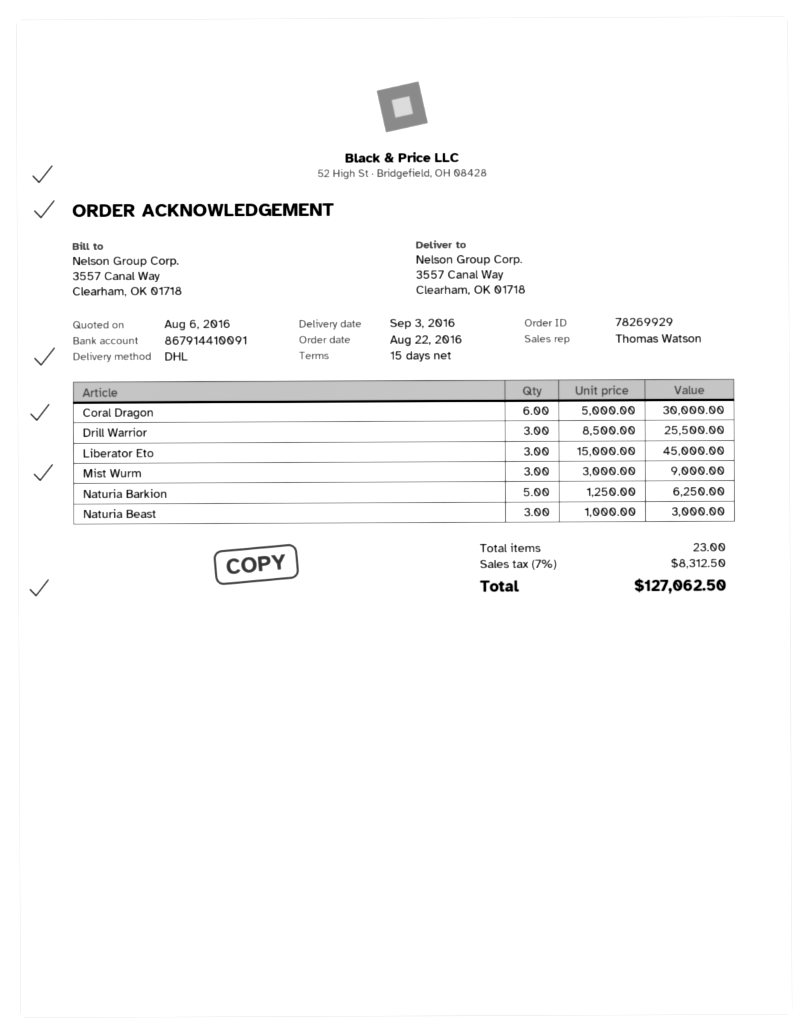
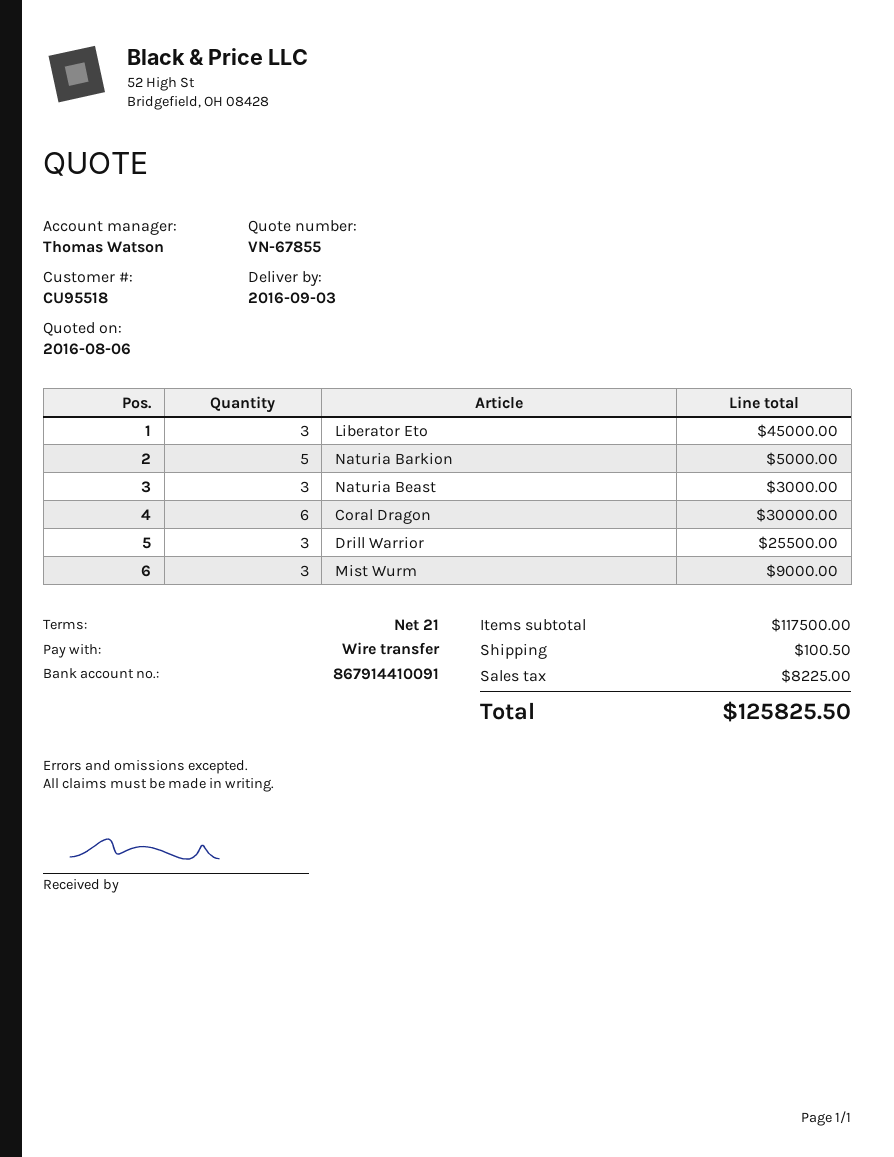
payment terms: 15 days -> 21 days
Naturia Barkion: 5 for 6250.00 -> 5 for 5000.00
shipping: none -> 100.50
tax: 8312.50 -> 8225.00
total: 127062.50 -> 125825.50

